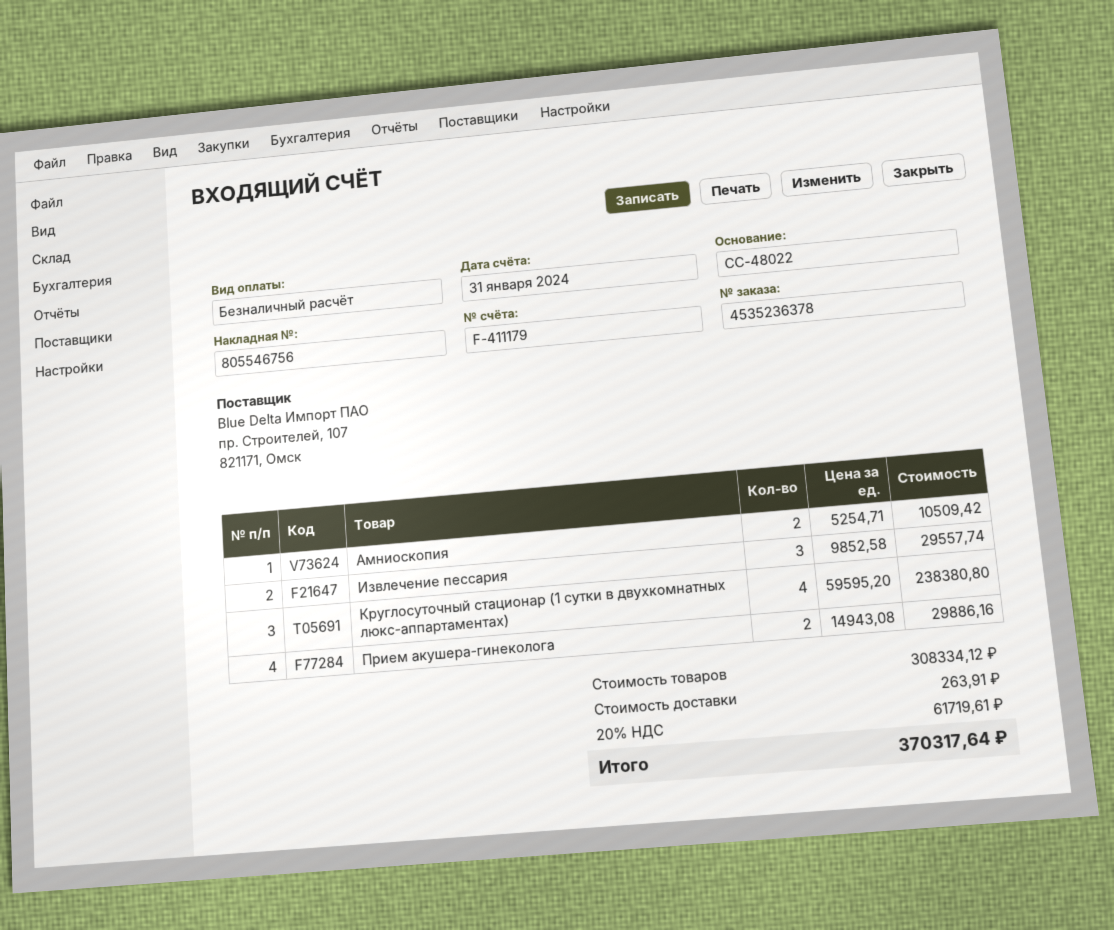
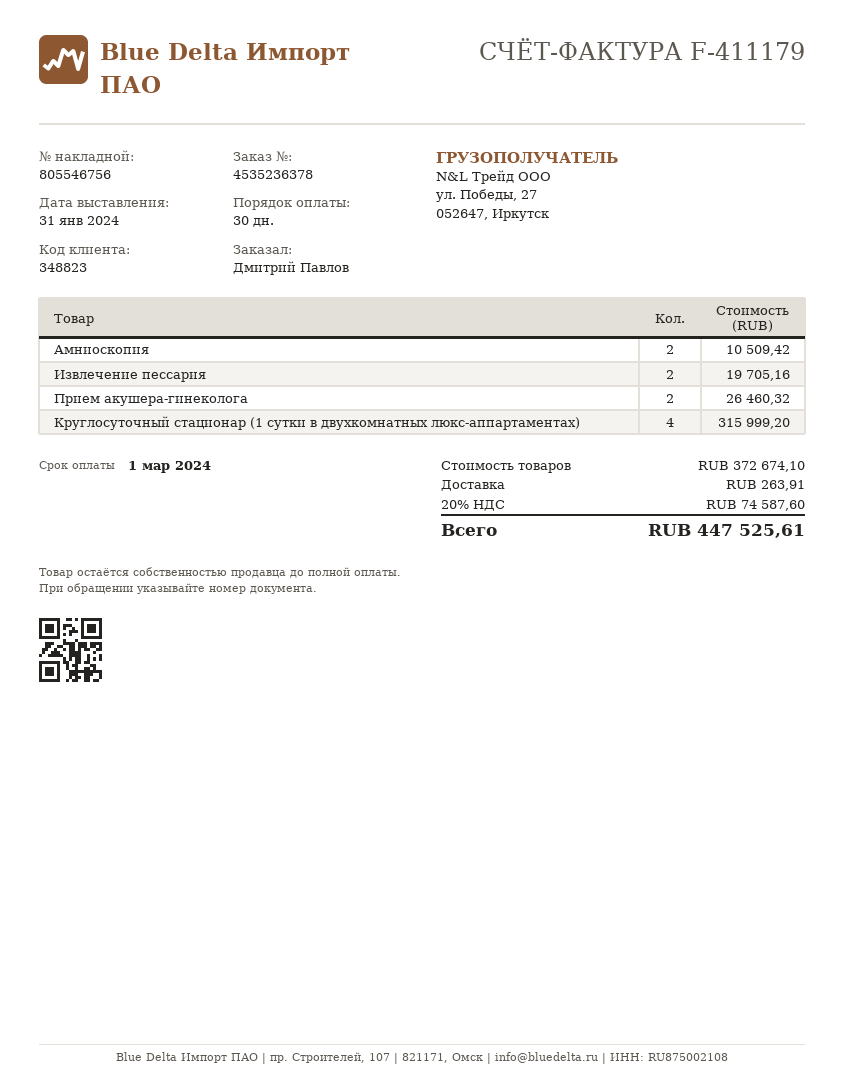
Извлечение пессария: 3 for 29557.74 -> 2 for 19705.16
Круглосуточный стационар (1 сутки в двухкомнатных люкс-аппартаментах): 4 for 238380.80 -> 4 for 315999.20
Прием акушера-гинеколога: 2 for 29886.16 -> 2 for 26460.32
subtotal: 308334.12 -> 372674.10
tax: 20% = 61719.61 -> 20% = 74587.60
total: 370317.64 -> 447525.61

